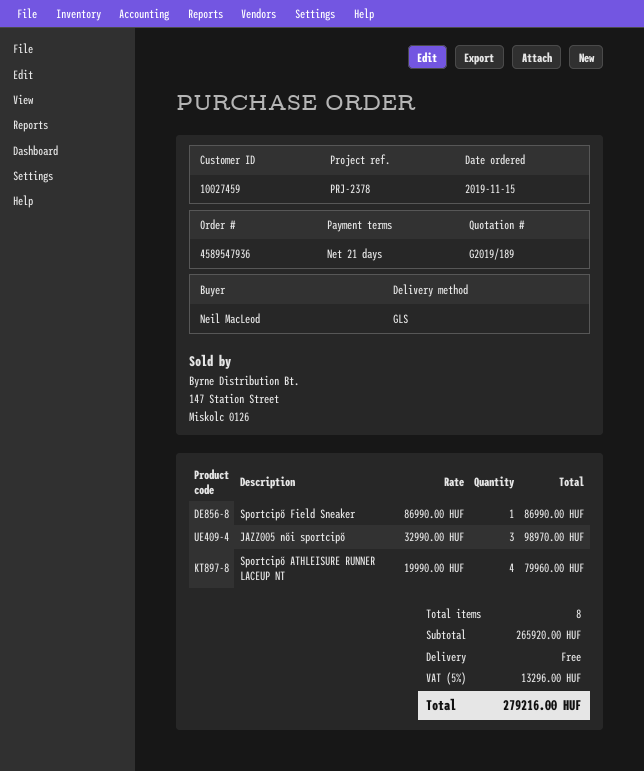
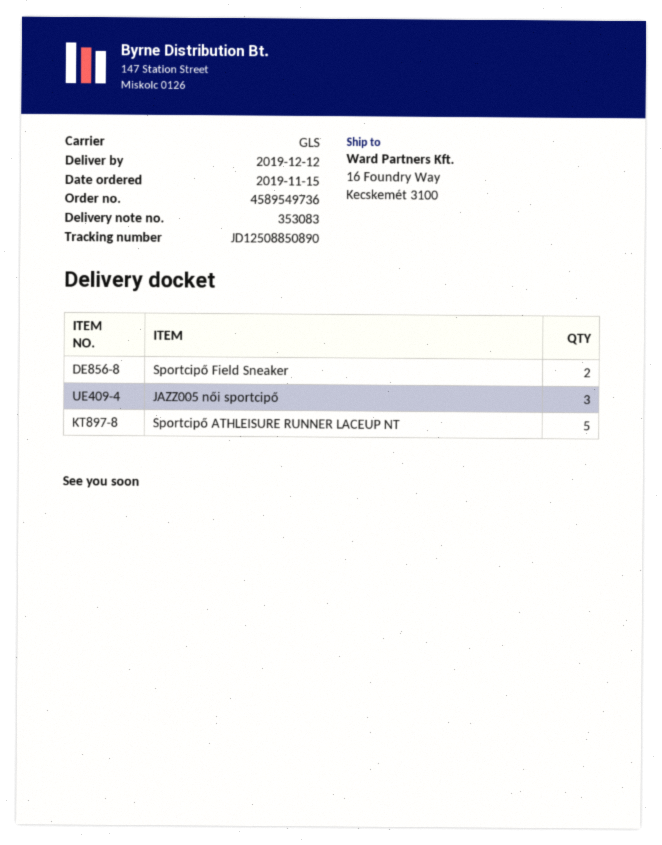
order number: 4589547936 -> 4589549736
Sportcipő Field Sneaker: 1 -> 2
Sportcipő ATHLEISURE RUNNER LACEUP NT: 4 -> 5

